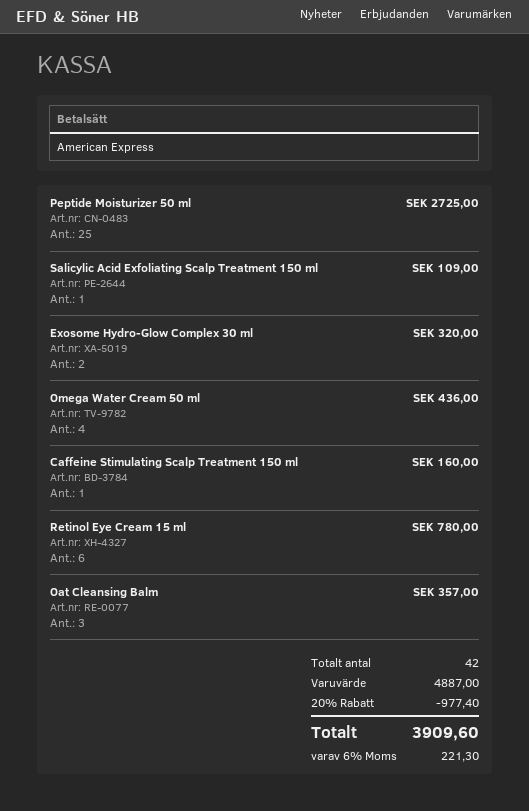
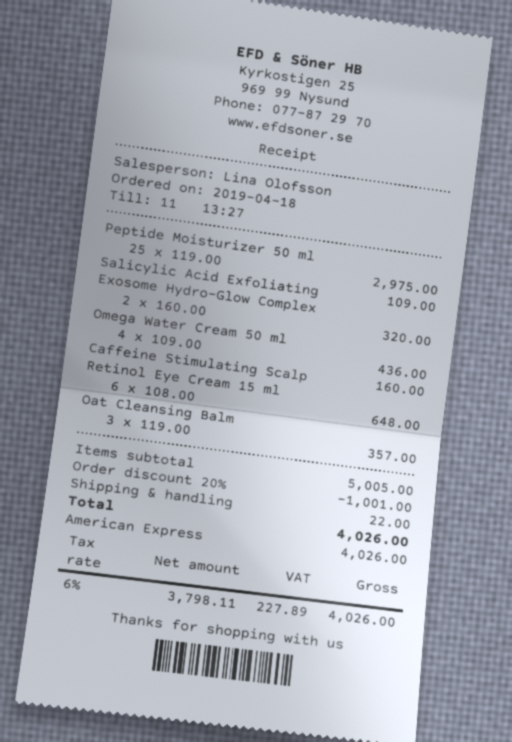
Peptide Moisturizer 50 ml: 25 for 2725.00 -> 25 for 2975.00
Retinol Eye Cream 15 ml: 6 for 780.00 -> 6 for 648.00
subtotal: 4887.00 -> 5005.00
discount: 20% = 977.40 -> 20% = 1001.00
shipping: none -> 22.00
tax: 6% = 221.30 -> 6% = 227.89
total: 3909.60 -> 4026.00

